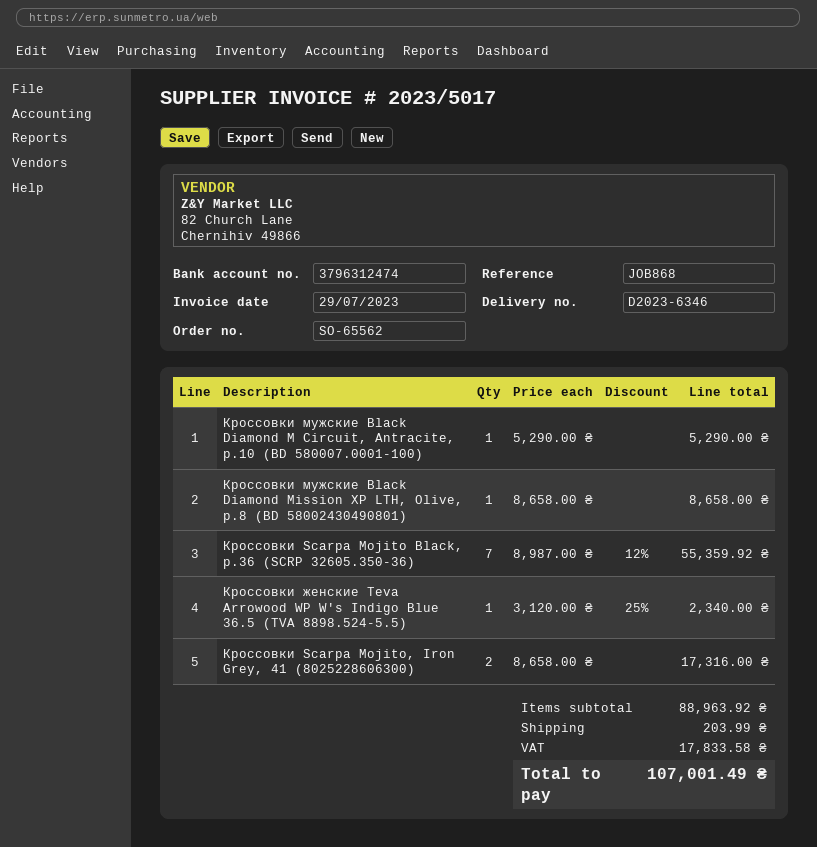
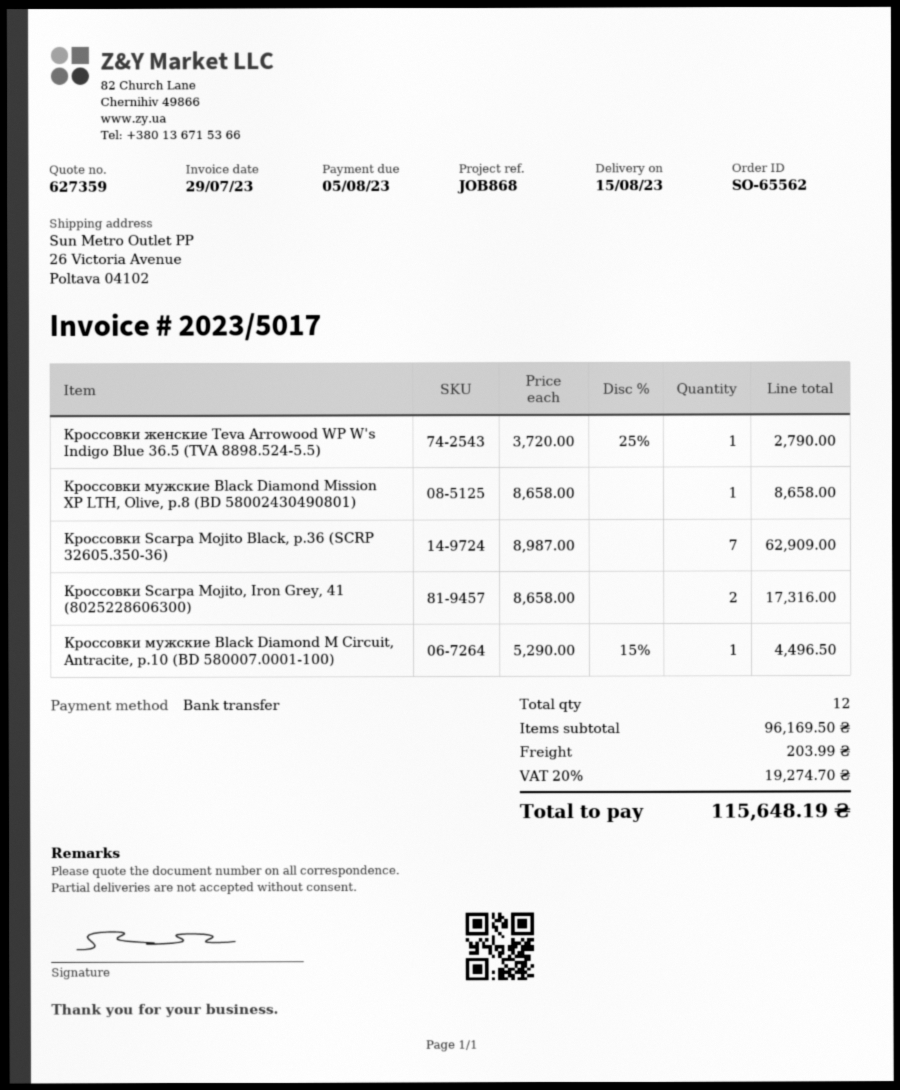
Кроссовки мужские Black Diamond M Circuit, Antracite, р.10 (BD 580007.0001-100): 1 x 5290.00 = 5290.00 -> 1 x 5290.00 - 15% = 4496.50
Кроссовки Scarpa Mojito Black, р.36 (SCRP 32605.350-36): 7 x 8987.00 - 12% = 55359.92 -> 7 x 8987.00 = 62909.00
Кроссовки женские Teva Arrowood WP W's Indigo Blue 36.5 (TVA 8898.524-5.5): 1 x 3120.00 - 25% = 2340.00 -> 1 x 3720.00 - 25% = 2790.00
subtotal: 88963.92 -> 96169.50
tax: 17833.58 -> 19274.70
total: 107001.49 -> 115648.19

